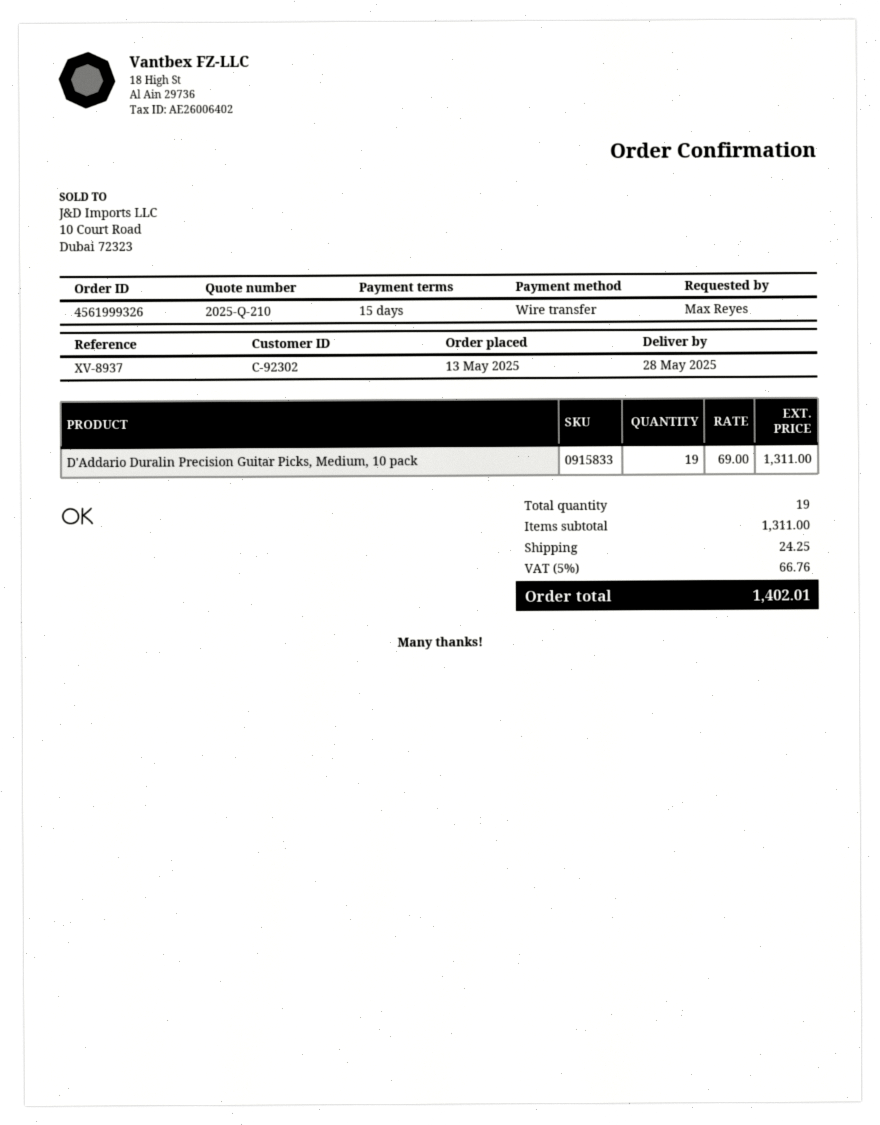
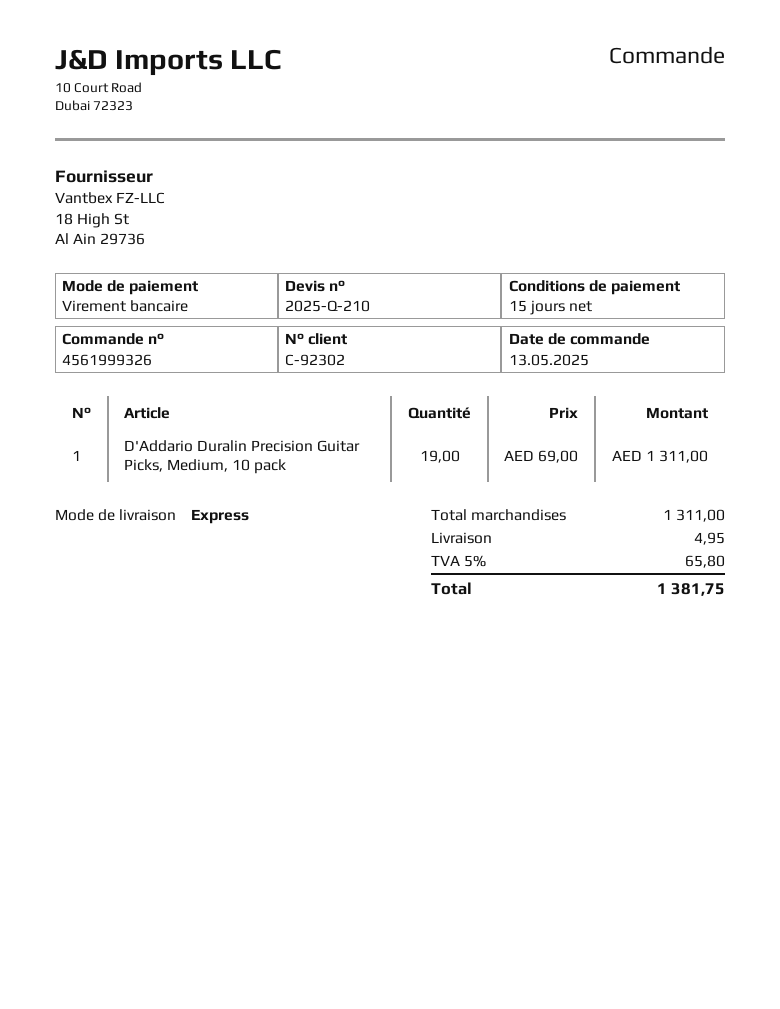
shipping: 24.25 -> 4.95
tax: 5% = 66.76 -> 5% = 65.80
total: 1402.01 -> 1381.75

